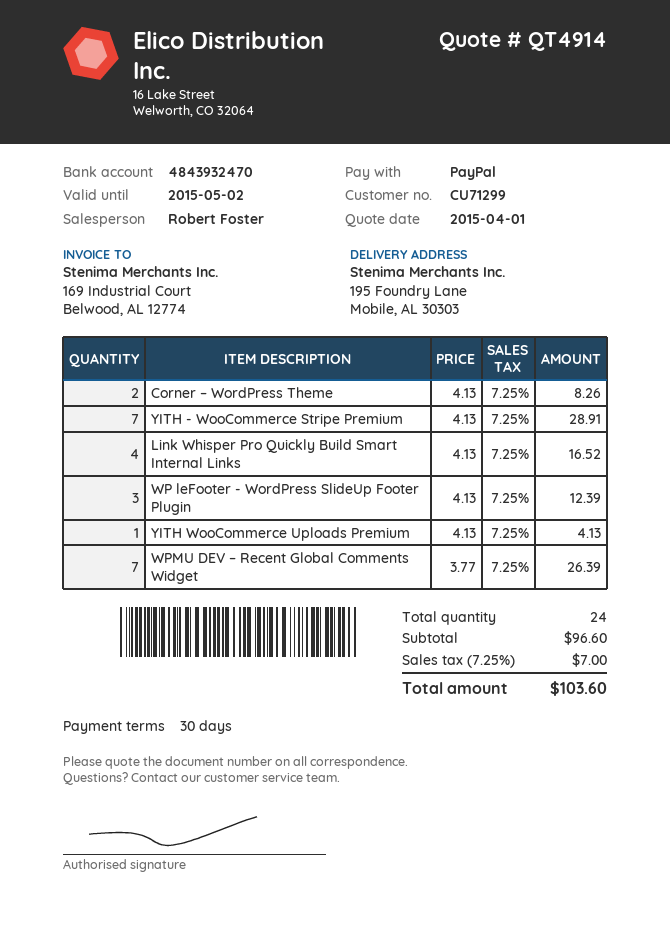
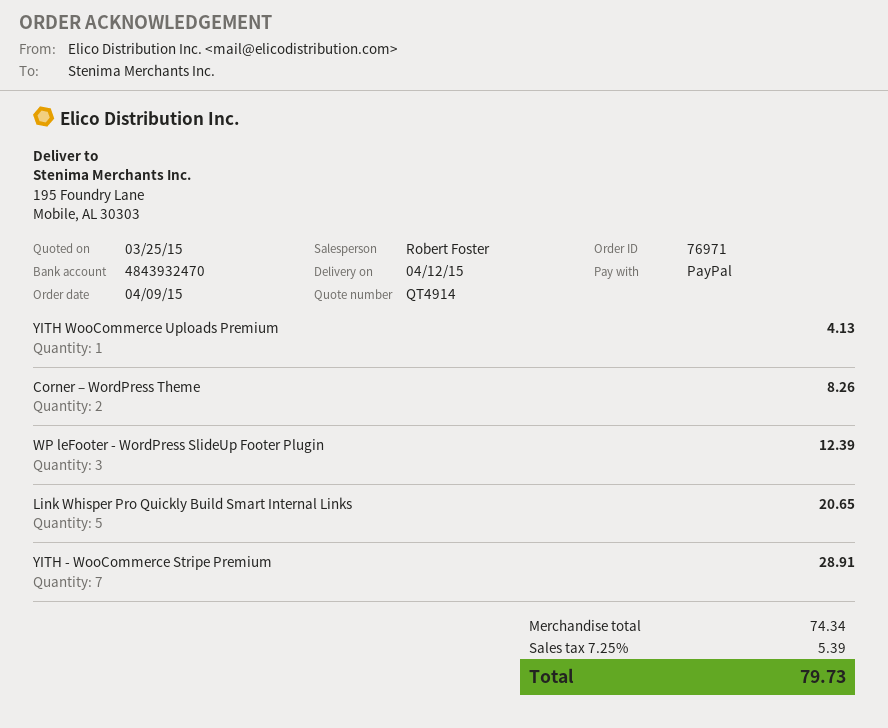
quote date: 2015-04-01 -> 2015-03-25
Link Whisper Pro Quickly Build Smart Internal Links: 4 for 16.52 -> 5 for 20.65
WPMU DEV – Recent Global Comments Widget: 7 for 26.39 -> none
subtotal: 96.60 -> 74.34
tax: 7.25% = 7.00 -> 7.25% = 5.39
total: 103.60 -> 79.73

